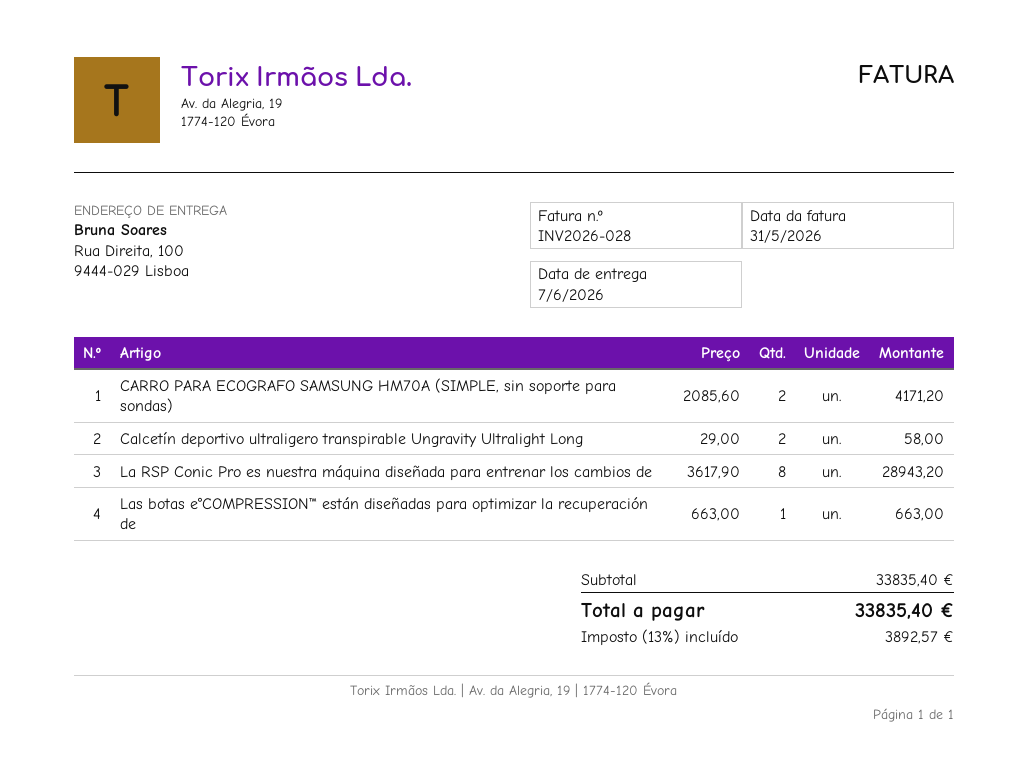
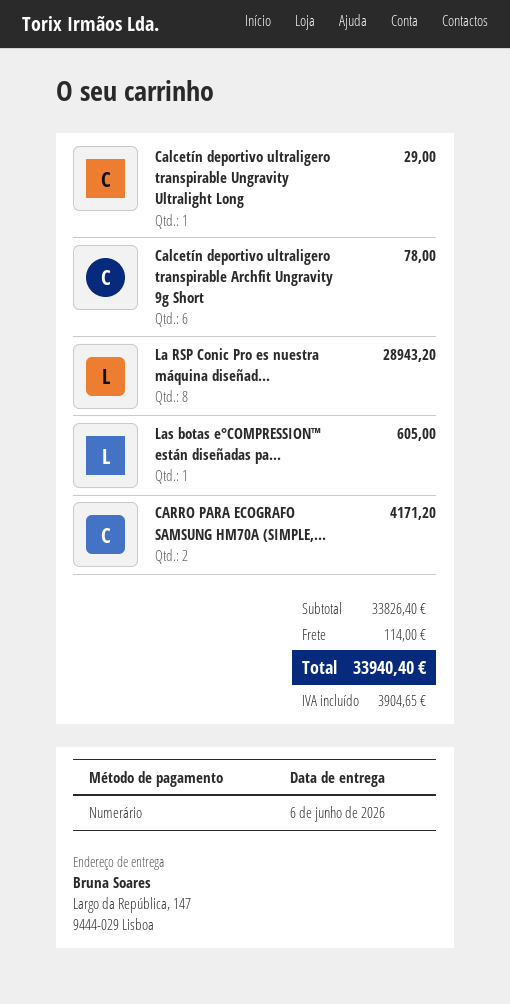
delivery date: 2026-06-07 -> 2026-06-06
ship to: Rua Direita, 100, 9444-029 Lisboa -> Largo da República, 147, 9444-029 Lisboa
Calcetín deportivo ultraligero transpirable Ungravity Ultralight Long: 2 for 58.00 -> 1 for 29.00
Las botas e°COMPRESSION™ están diseñadas para optimizar la recuperación de: 1 for 663.00 -> 1 for 605.00
Calcetín deportivo ultraligero transpirable Archfit Ungravity 9g Short: none -> 6 for 78.00
subtotal: 33835.40 -> 33826.40
shipping: none -> 114.00
tax: 3892.57 -> 3904.65
total: 33835.40 -> 33940.40

